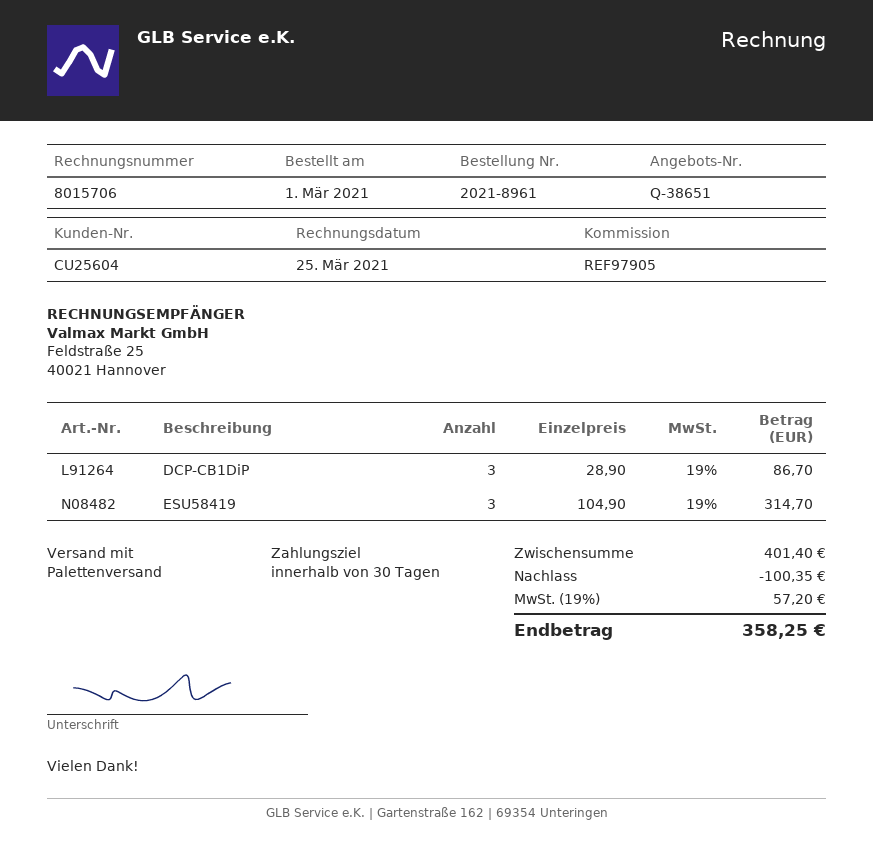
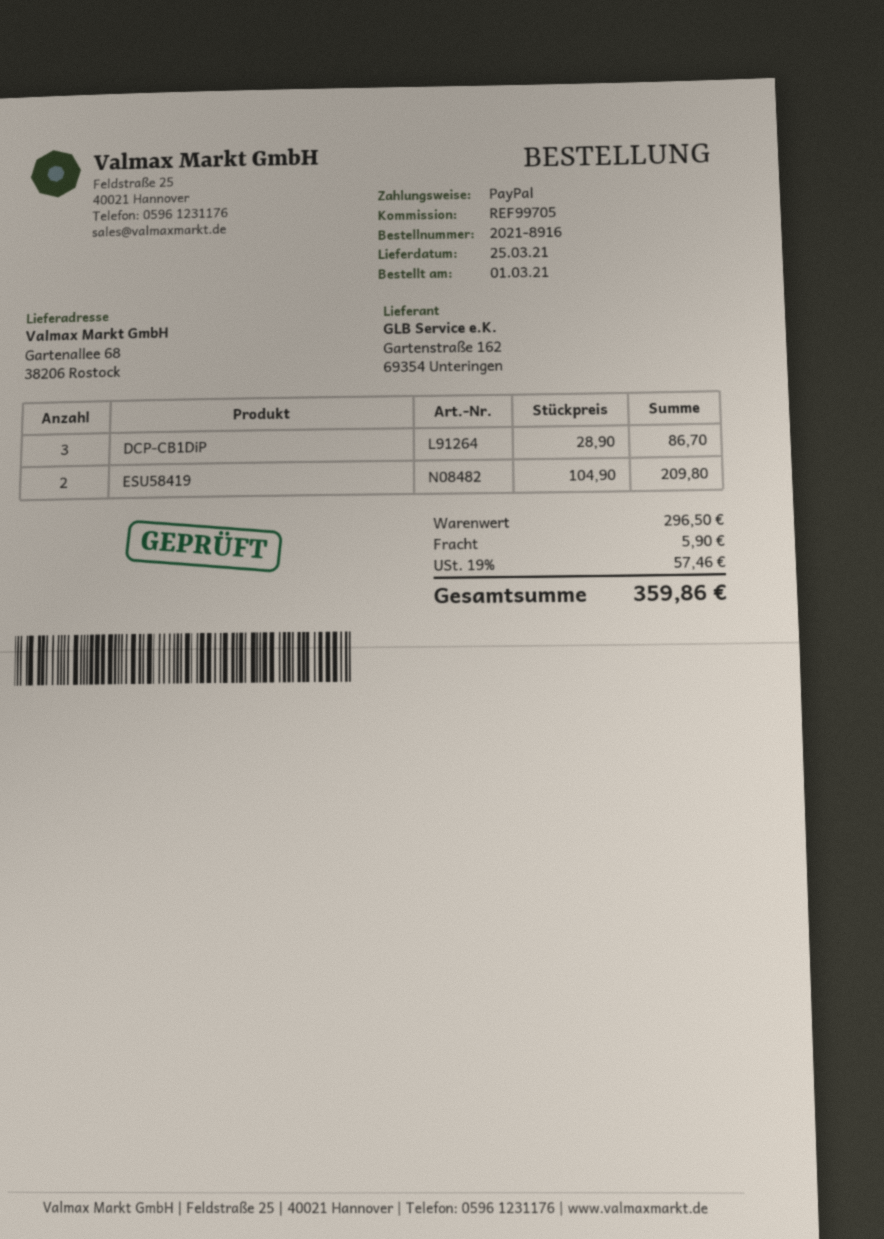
order number: 2021-8961 -> 2021-8916
reference: REF97905 -> REF99705
ESU58419: 3 x 104.90 = 314.70 -> 2 x 104.90 = 209.80
subtotal: 401.40 -> 296.50
discount: 100.35 -> none
shipping: none -> 5.90
tax: 19% = 57.20 -> 19% = 57.46
total: 358.25 -> 359.86

